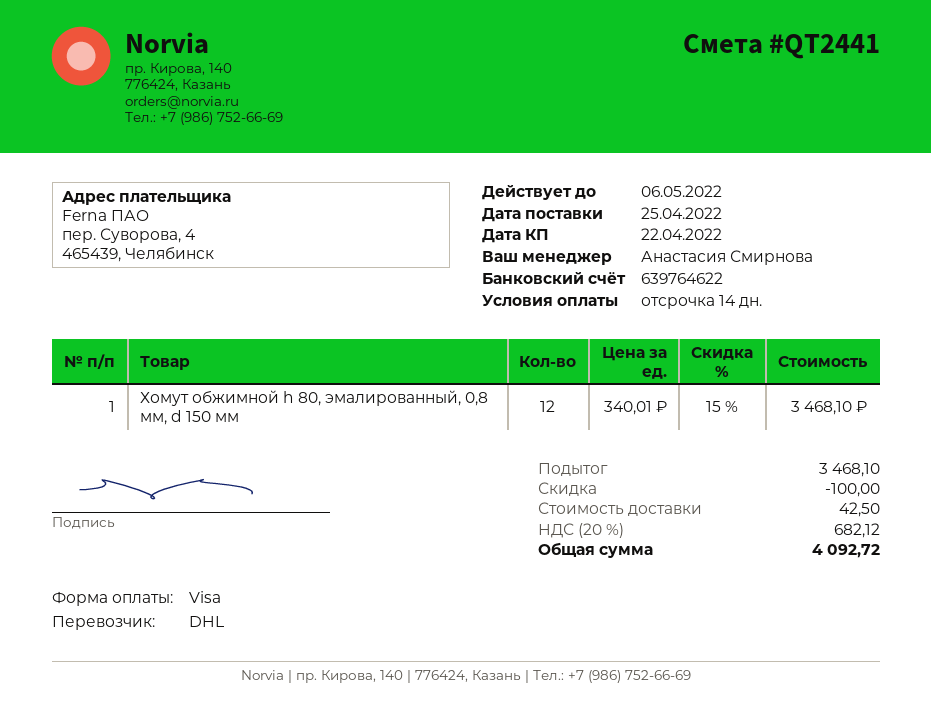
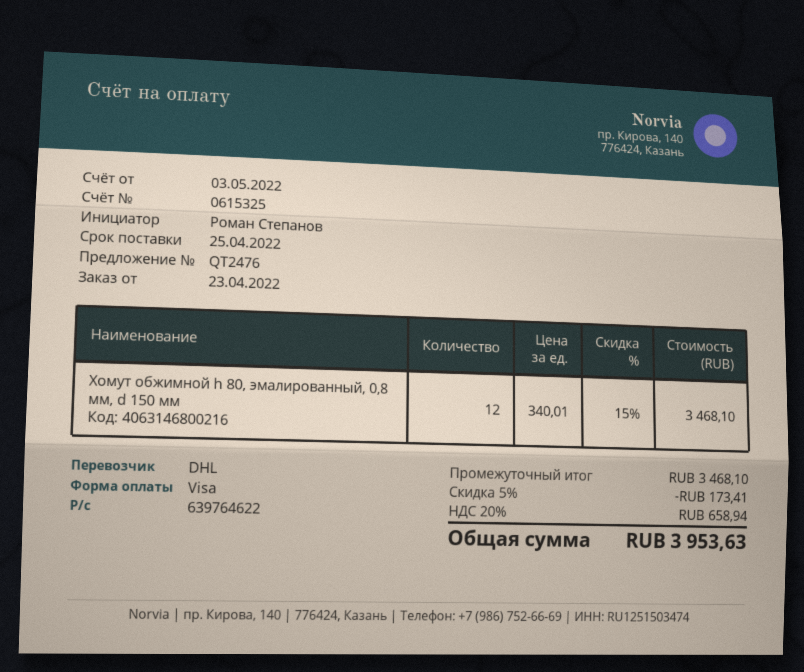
quote number: QT2441 -> QT2476
discount: 100.00 -> 173.41
shipping: 42.50 -> none
tax: 20% = 682.12 -> 20% = 658.94
total: 4092.72 -> 3953.63

